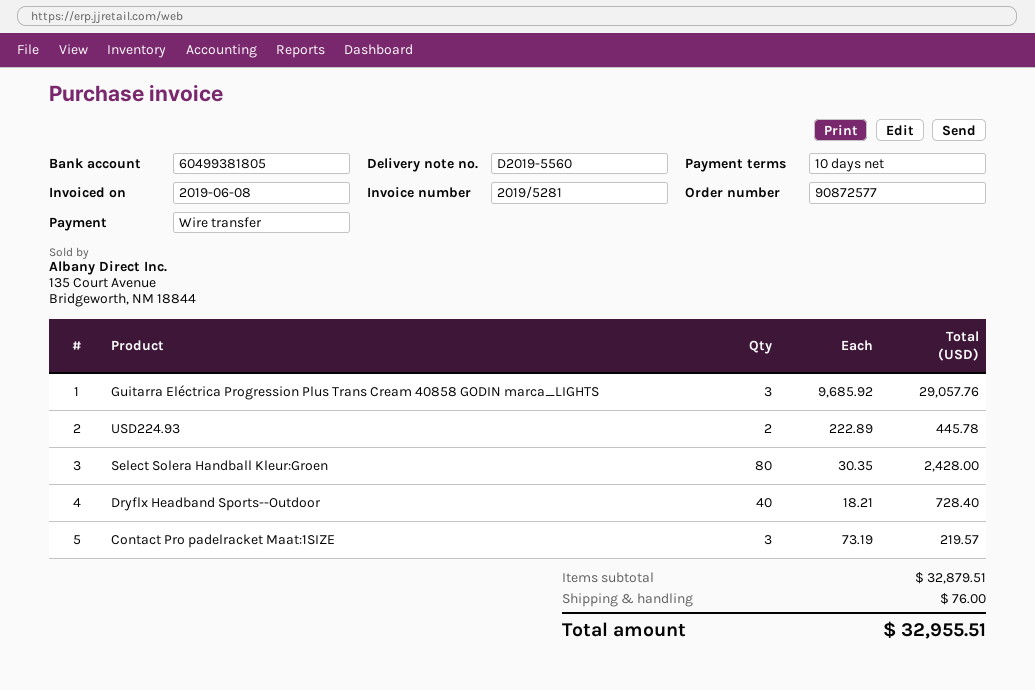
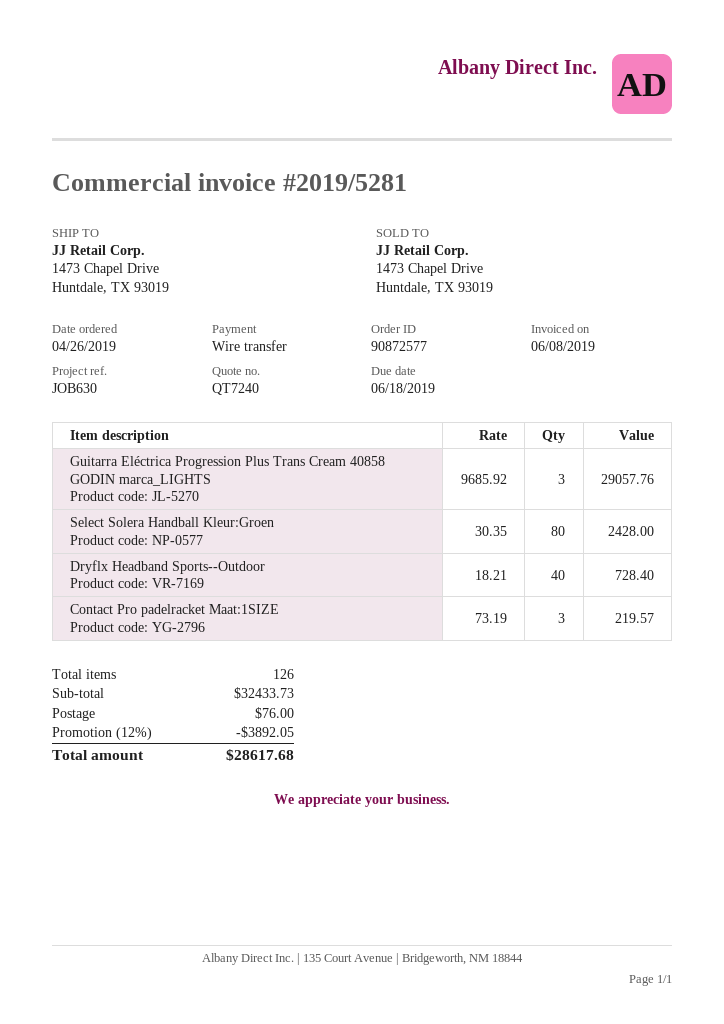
USD224.93: 2 x 222.89 = 445.78 -> none
subtotal: 32879.51 -> 32433.73
discount: none -> 12% = 3892.05
total: 32955.51 -> 28617.68

